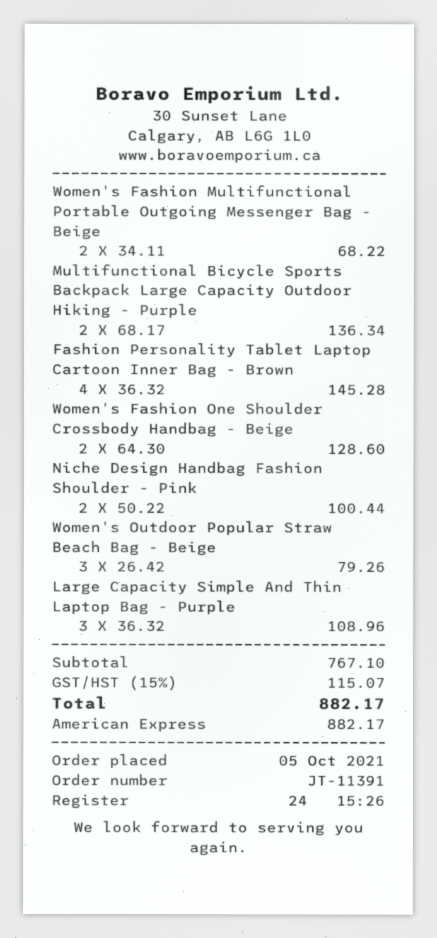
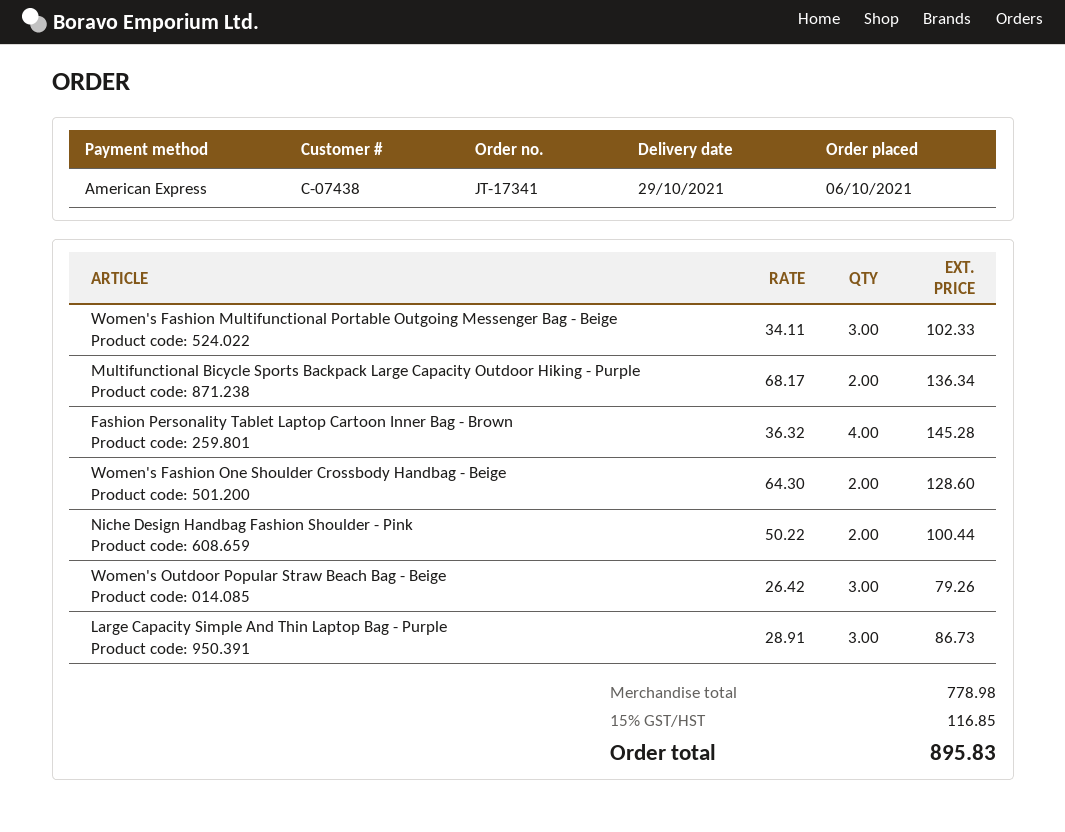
order number: JT-11391 -> JT-17341
order date: 2021-10-05 -> 2021-10-06
Women's Fashion Multifunctional Portable Outgoing Messenger Bag - Beige: 2 x 34.11 = 68.22 -> 3 x 34.11 = 102.33
Large Capacity Simple And Thin Laptop Bag - Purple: 3 x 36.32 = 108.96 -> 3 x 28.91 = 86.73
subtotal: 767.10 -> 778.98
tax: 15% = 115.07 -> 15% = 116.85
total: 882.17 -> 895.83

